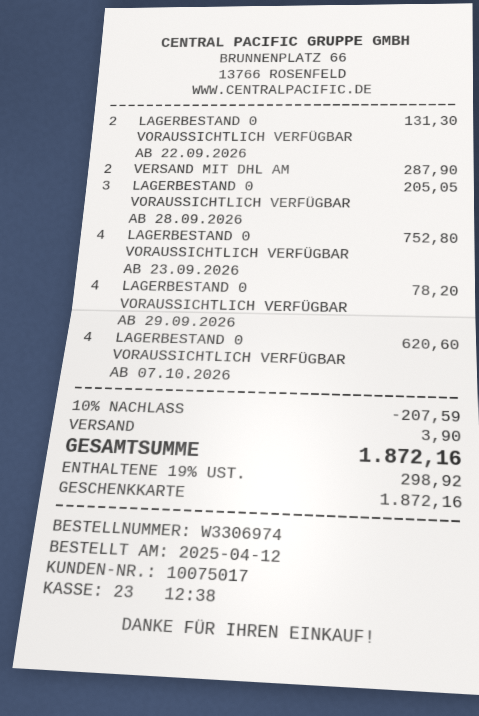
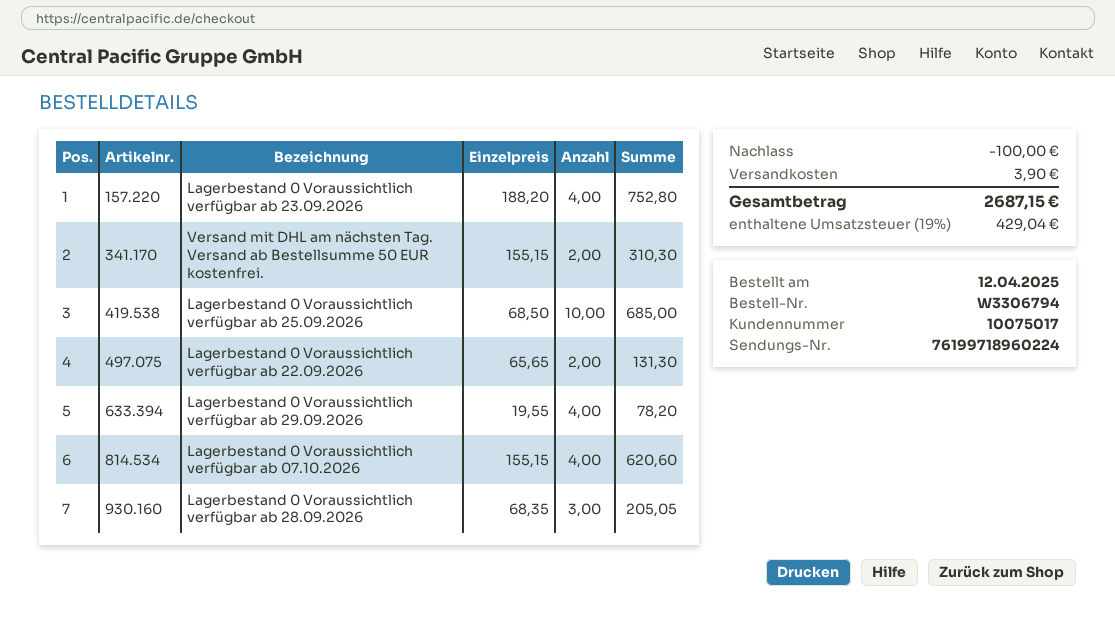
order number: W3306974 -> W3306794
VERSAND MIT DHL AM: 2 for 287.90 -> 2 for 310.30
Lagerbestand 0 Voraussichtlich verfügbar ab 25.09.2026: none -> 10 for 685.00
discount: 207.59 -> 100.00
tax: 19% = 298.92 -> 19% = 429.04
total: 1872.16 -> 2687.15

